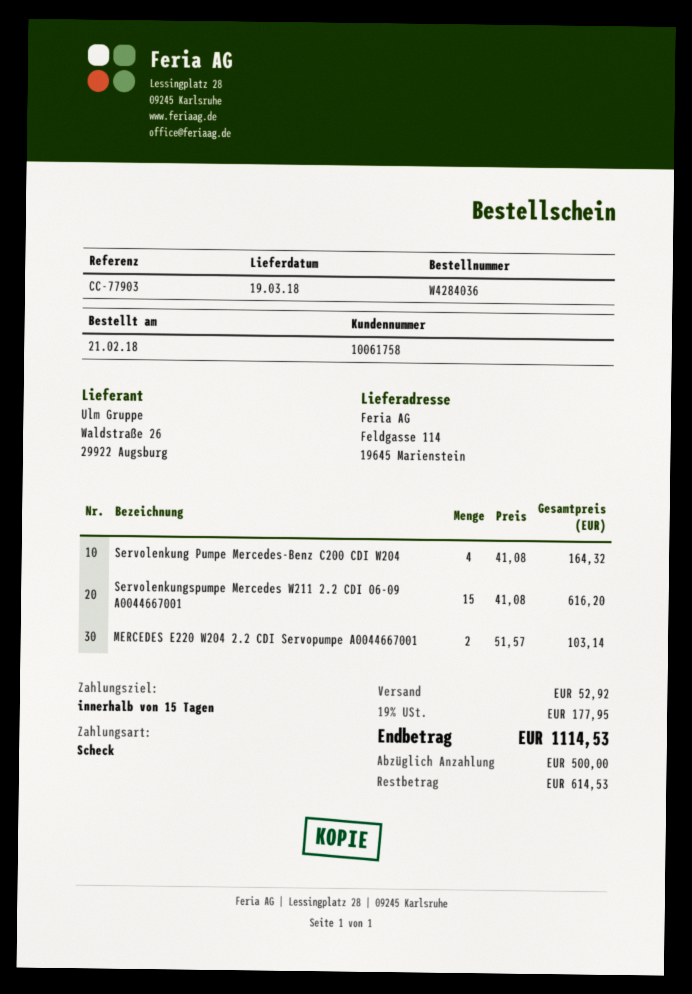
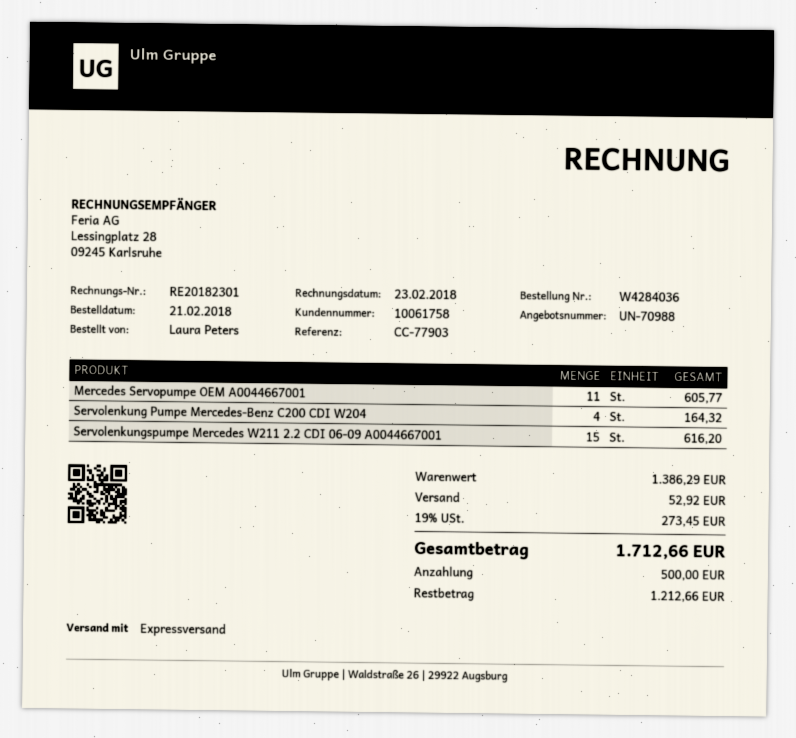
MERCEDES E220 W204 2.2 CDI Servopumpe A0044667001: 2 for 103.14 -> none
Mercedes Servopumpe OEM A0044667001: none -> 11 for 605.77
tax: 19% = 177.95 -> 19% = 273.45
total: 1114.53 -> 1712.66
balance: 614.53 -> 1212.66

